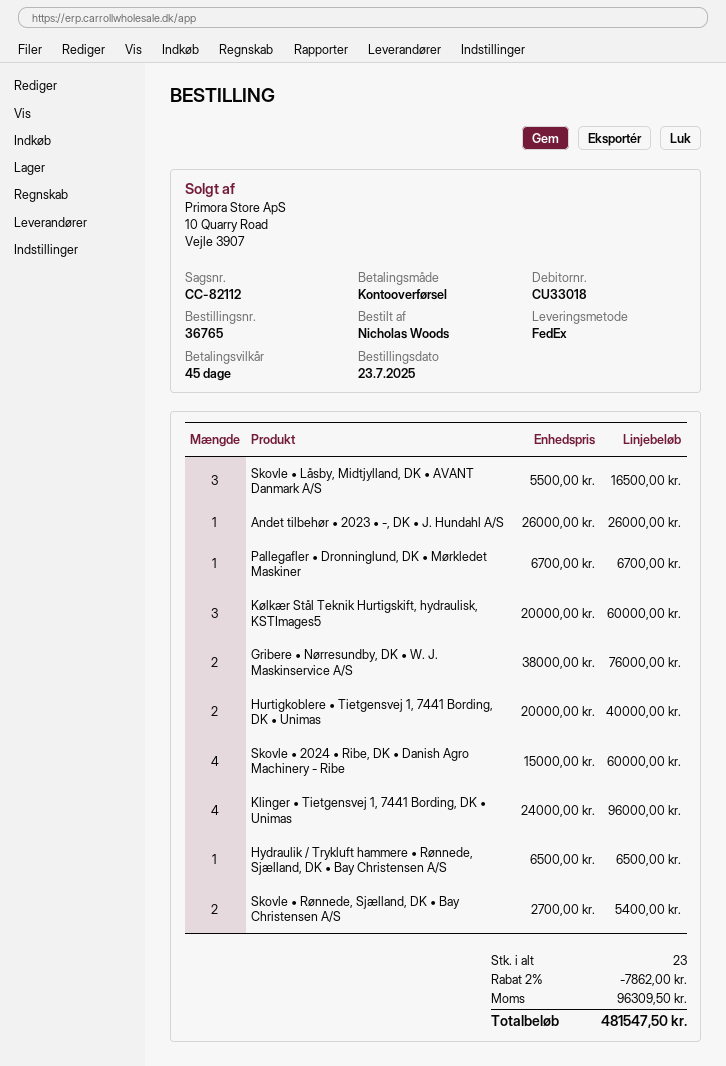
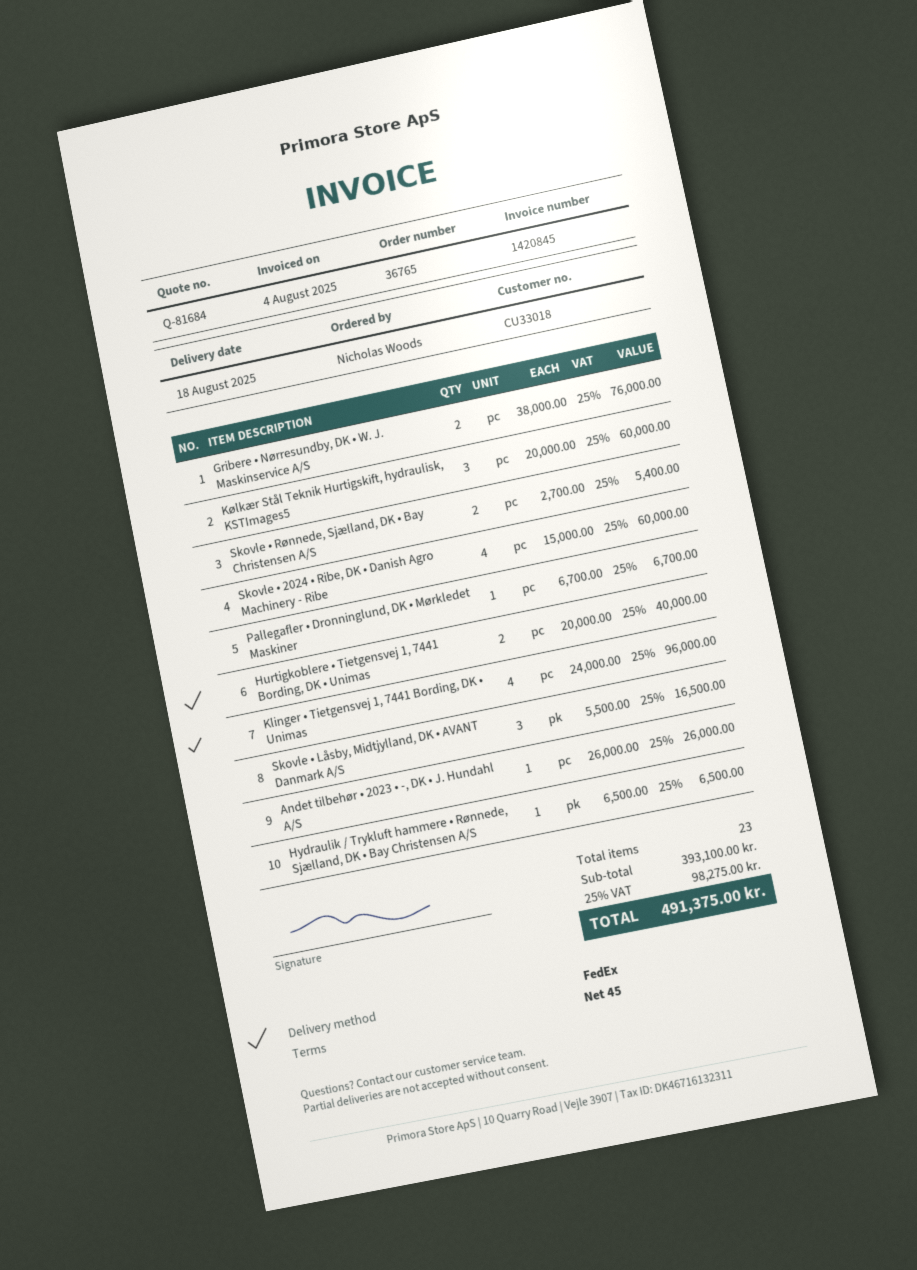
discount: 2% = 7862.00 -> none
tax: 96309.50 -> 98275.00
total: 481547.50 -> 491375.00

